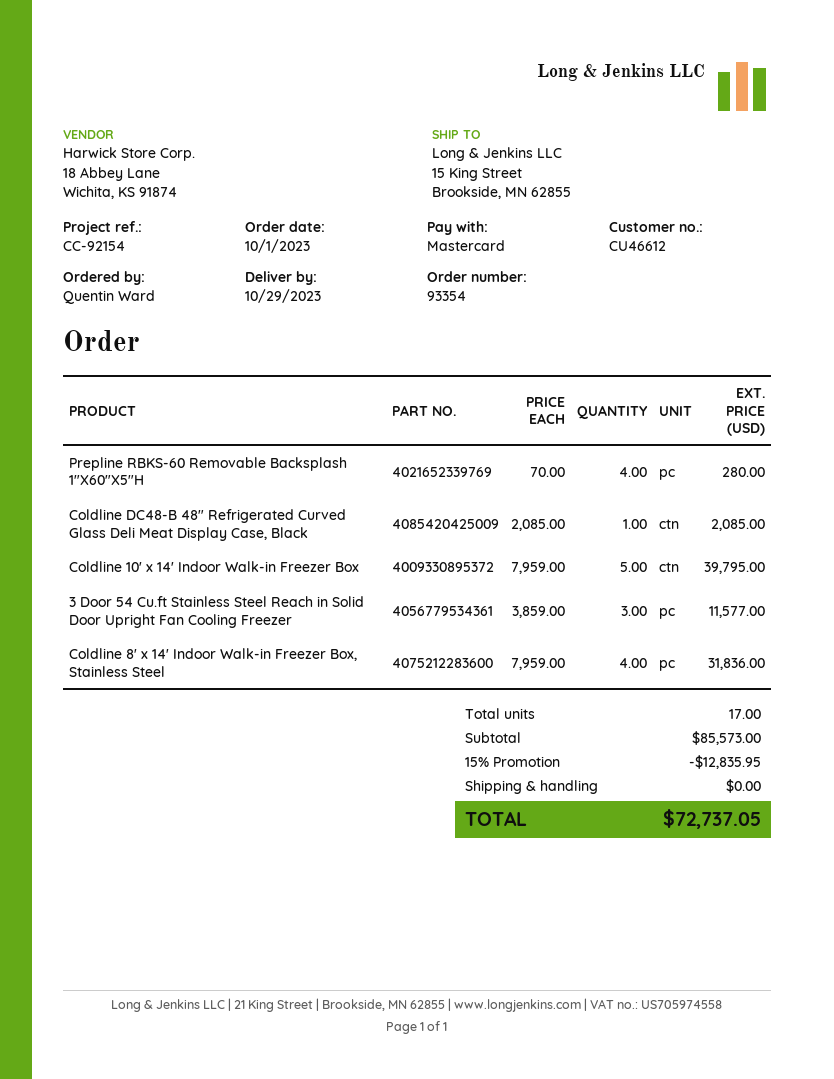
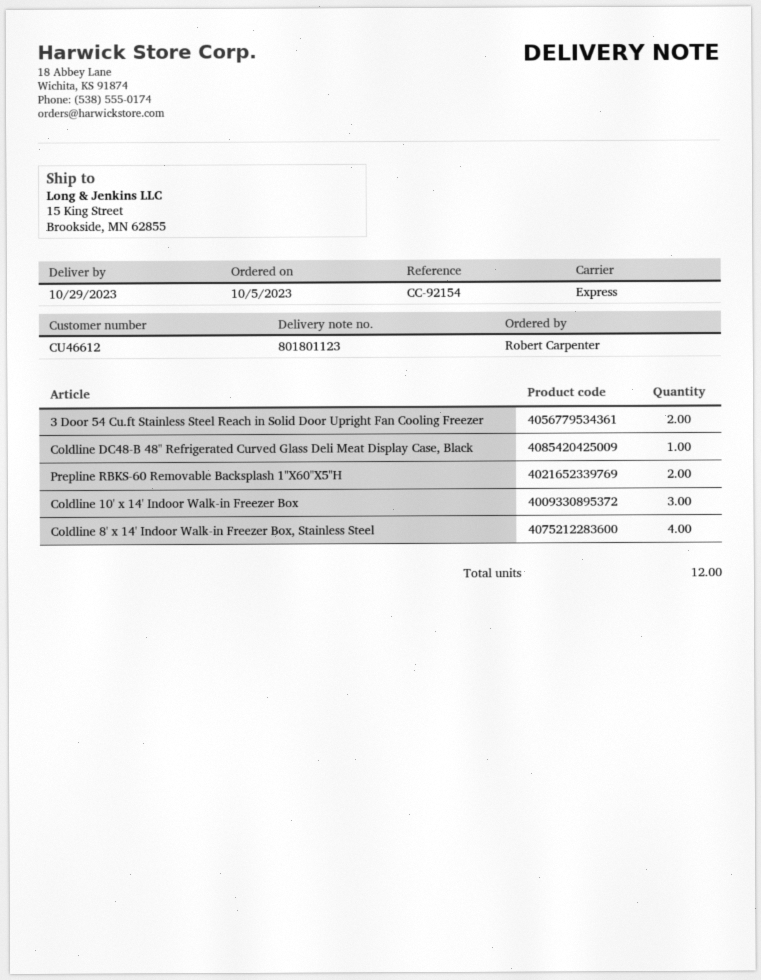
order date: 2023-10-01 -> 2023-10-05
ordered by: Quentin Ward -> Robert Carpenter
Prepline RBKS-60 Removable Backsplash 1"X60"X5"H: 4 -> 2
Coldline 10' x 14' Indoor Walk-in Freezer Box: 5 -> 3
3 Door 54 Cu.ft Stainless Steel Reach in Solid Door Upright Fan Cooling Freezer: 3 -> 2
total quantity: 17 -> 12

